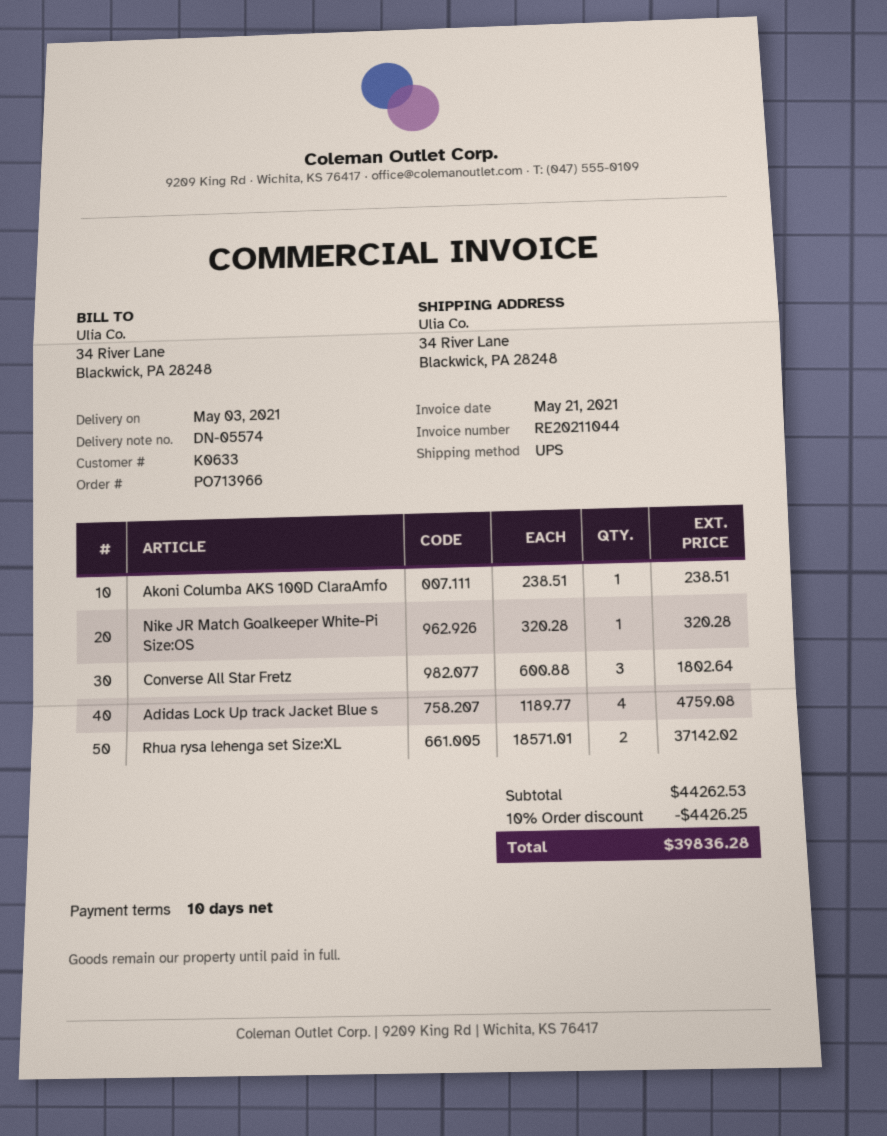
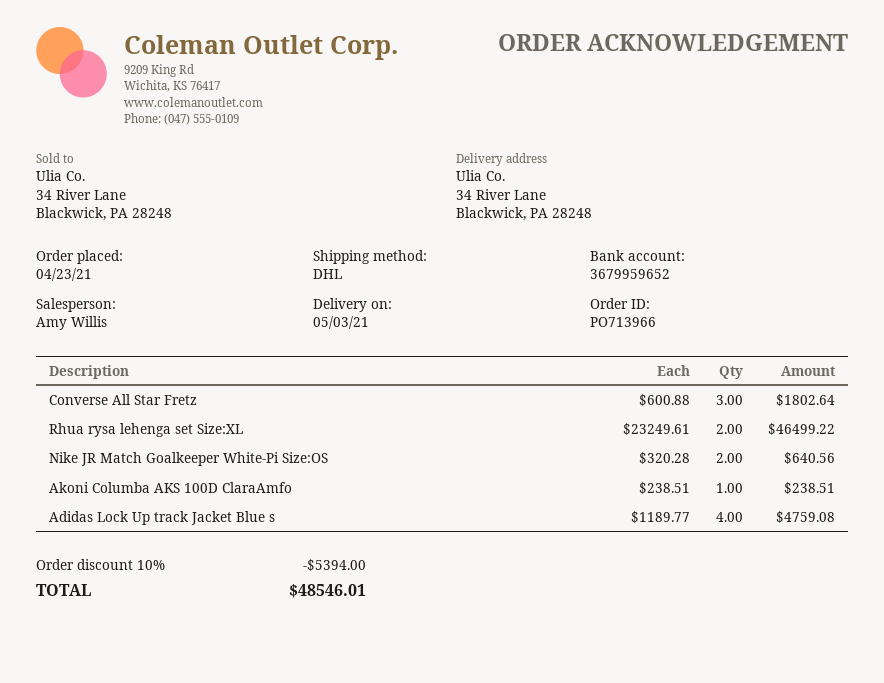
shipping method: UPS -> DHL
Nike JR Match Goalkeeper White-Pi Size:OS: 1 x 320.28 = 320.28 -> 2 x 320.28 = 640.56
Rhua rysa lehenga set Size:XL: 2 x 18571.01 = 37142.02 -> 2 x 23249.61 = 46499.22
discount: 10% = 4426.25 -> 10% = 5394.00
total: 39836.28 -> 48546.01

